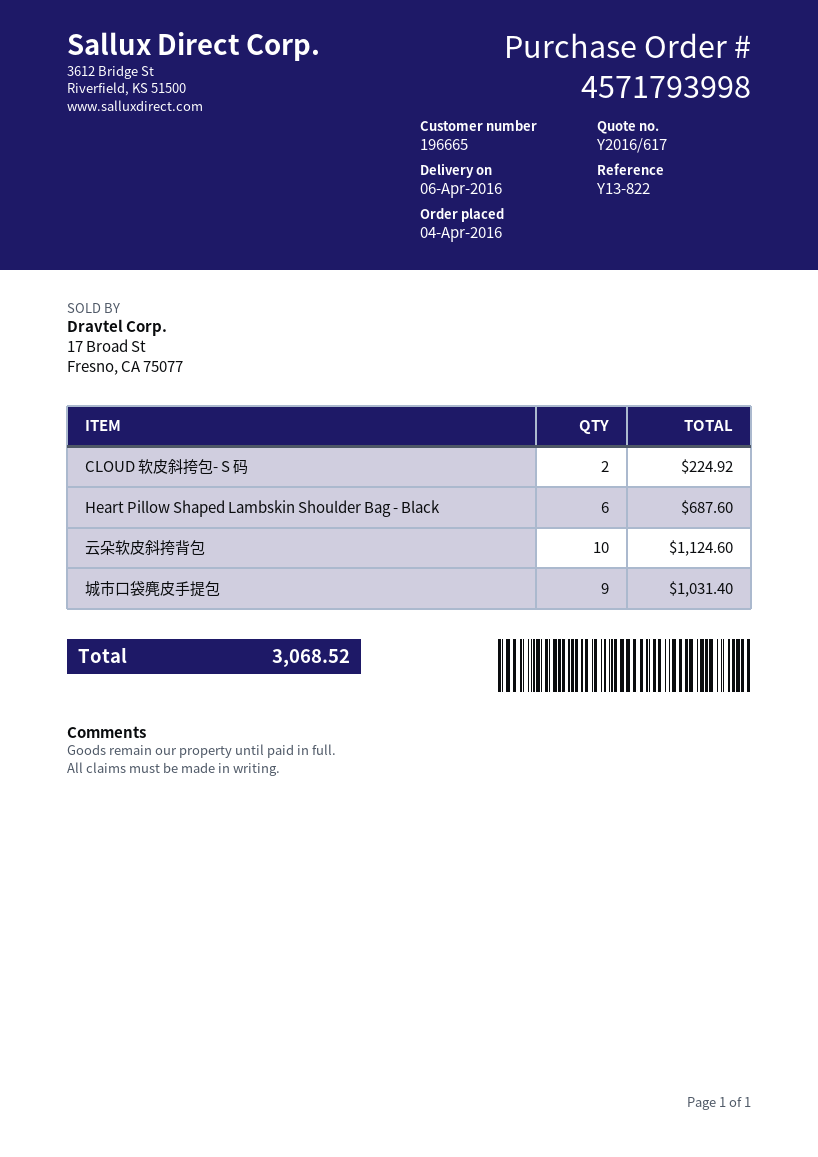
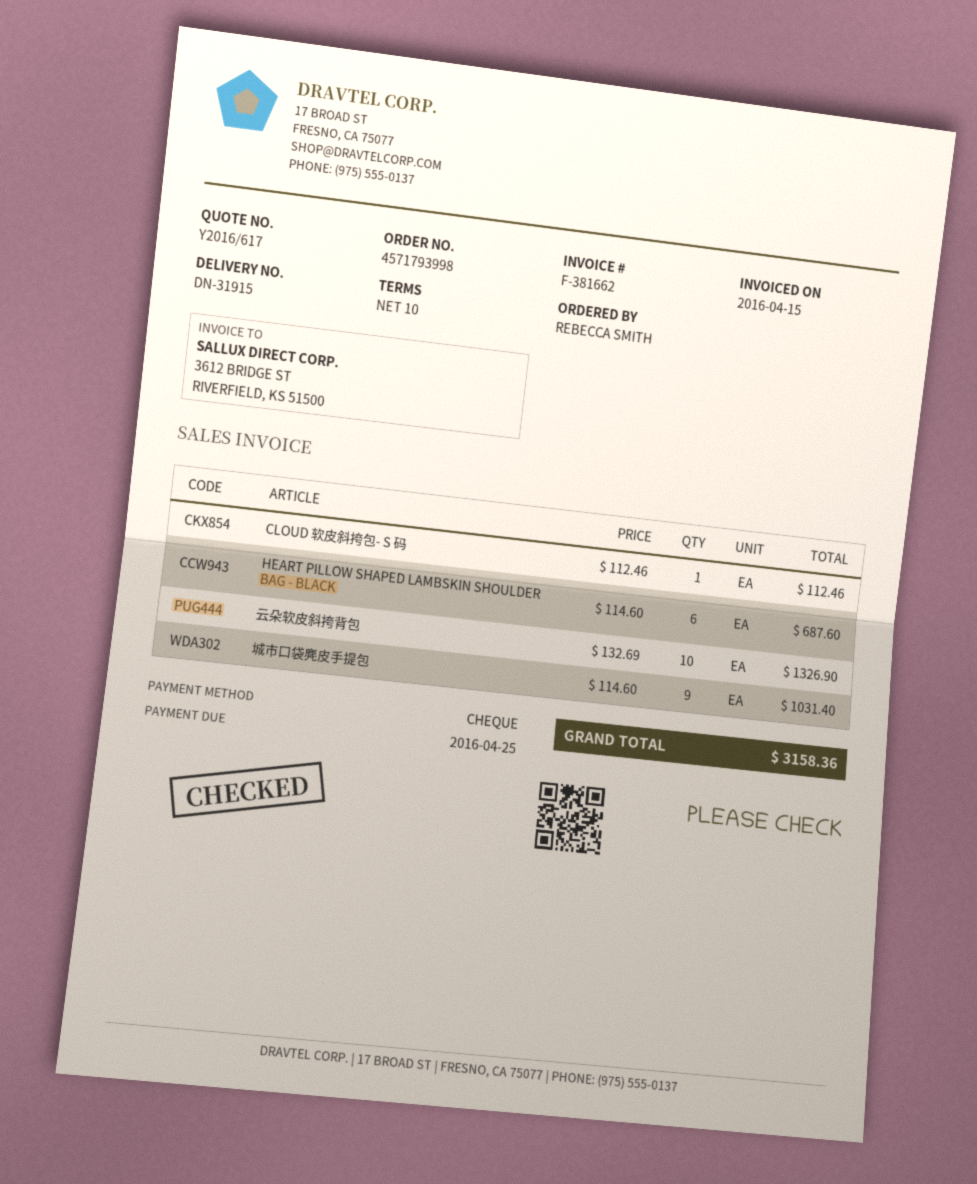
CLOUD 软皮斜挎包- S 码: 2 for 224.92 -> 1 for 112.46
云朵软皮斜挎背包: 10 for 1124.60 -> 10 for 1326.90
total: 3068.52 -> 3158.36

